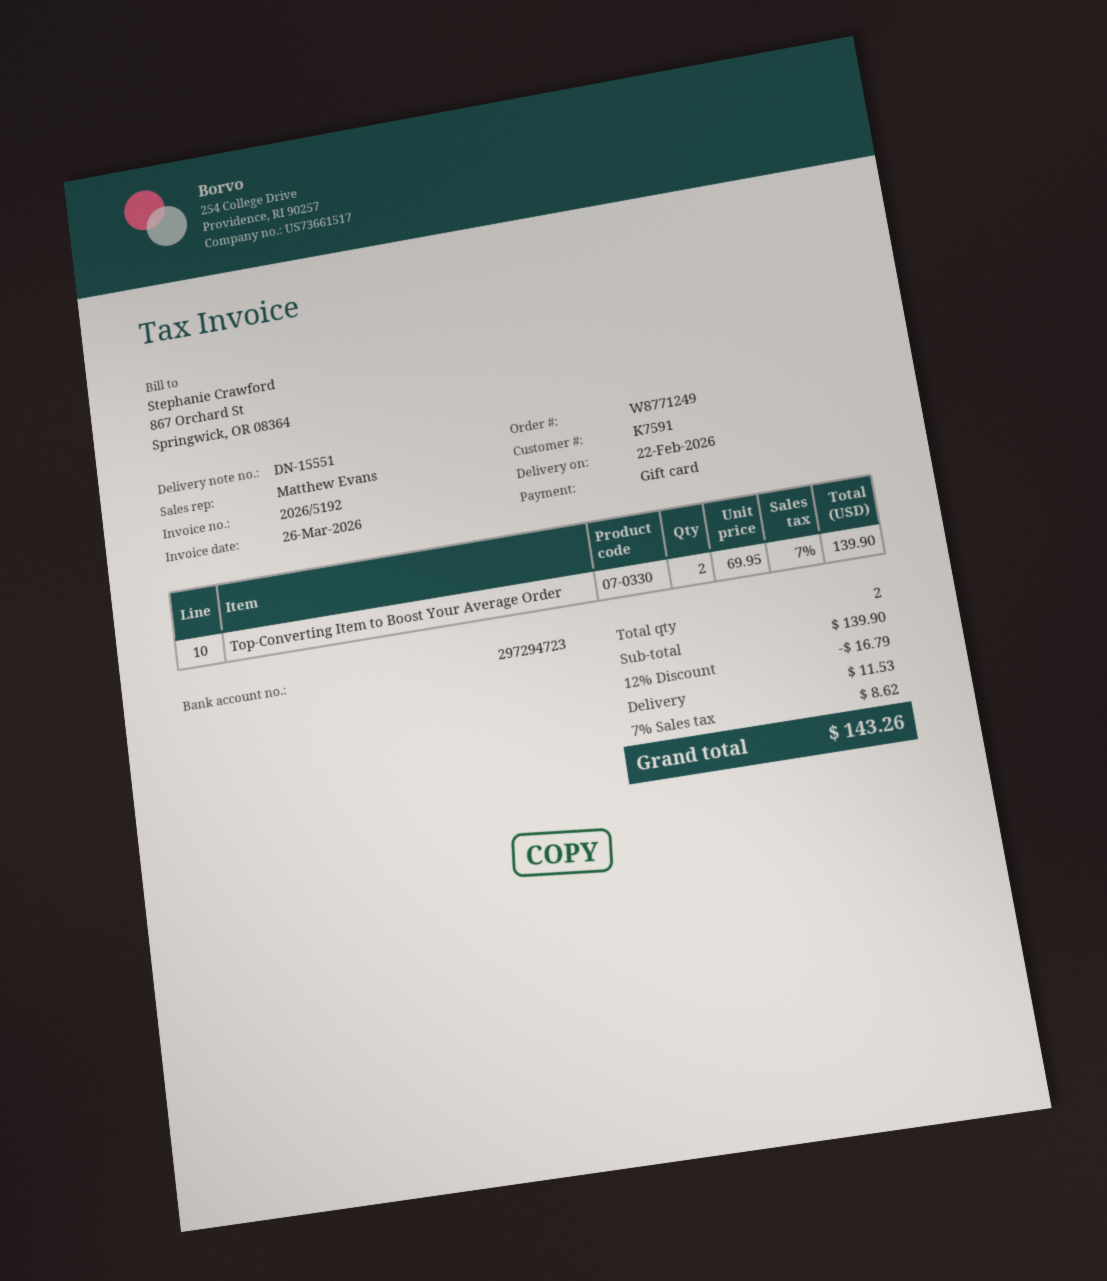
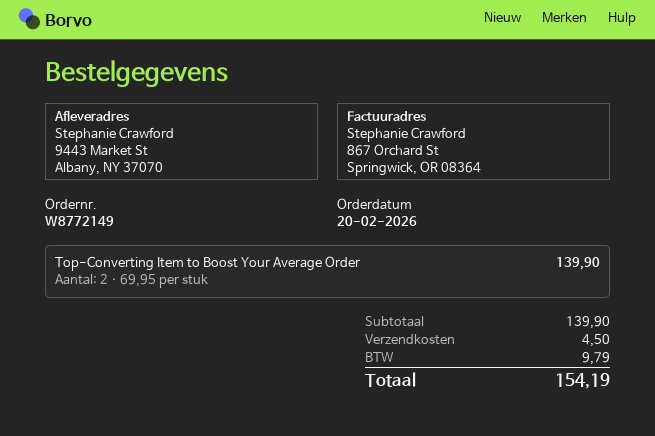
order number: W8771249 -> W8772149
discount: 12% = 16.79 -> none
shipping: 11.53 -> 4.50
tax: 8.62 -> 9.79
total: 143.26 -> 154.19

